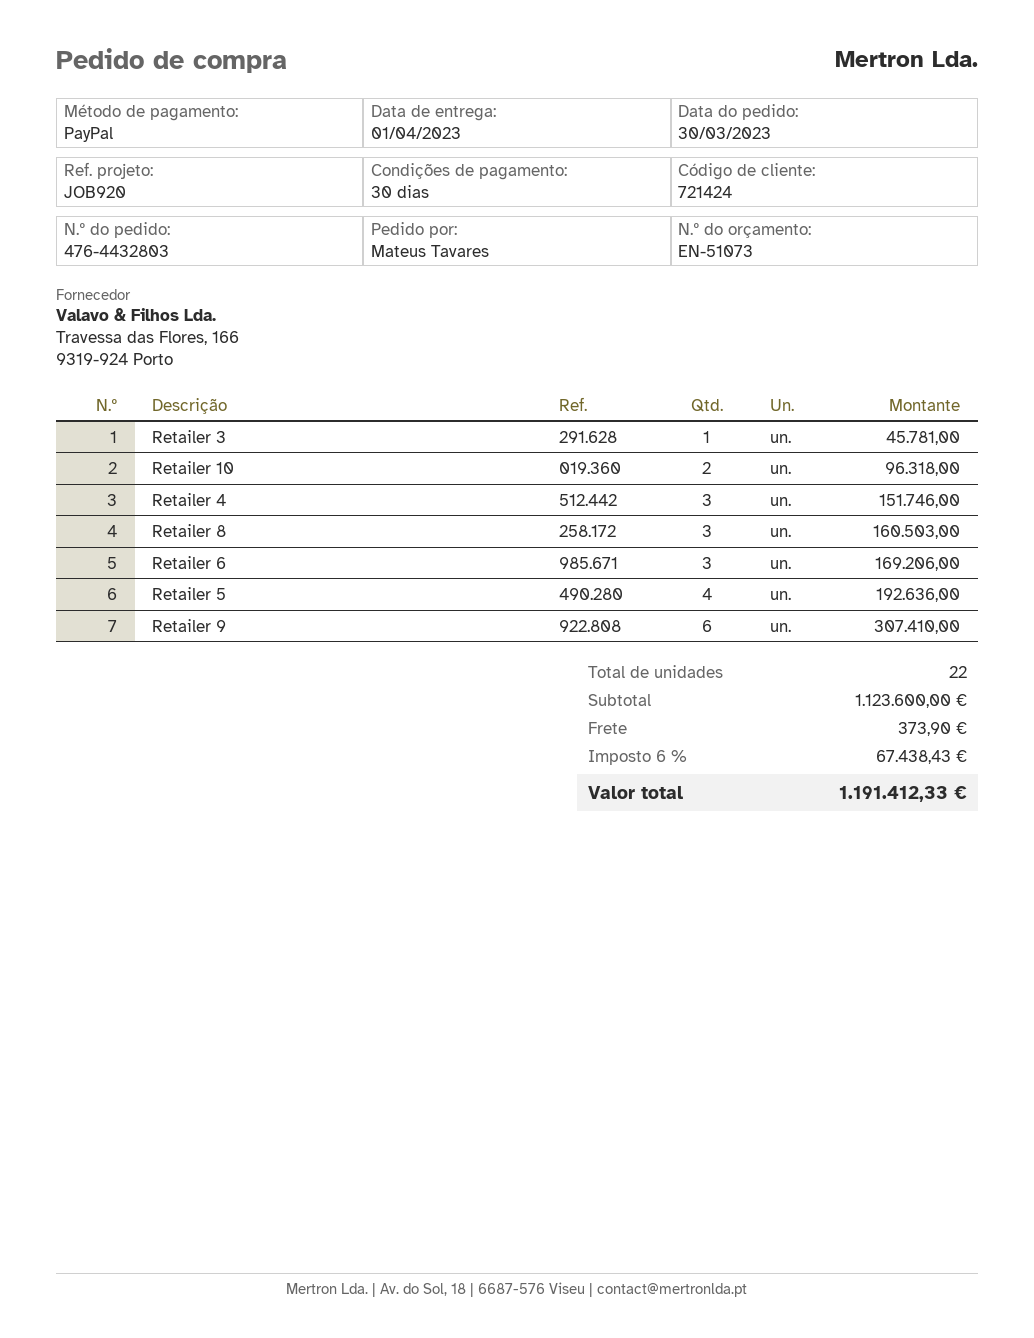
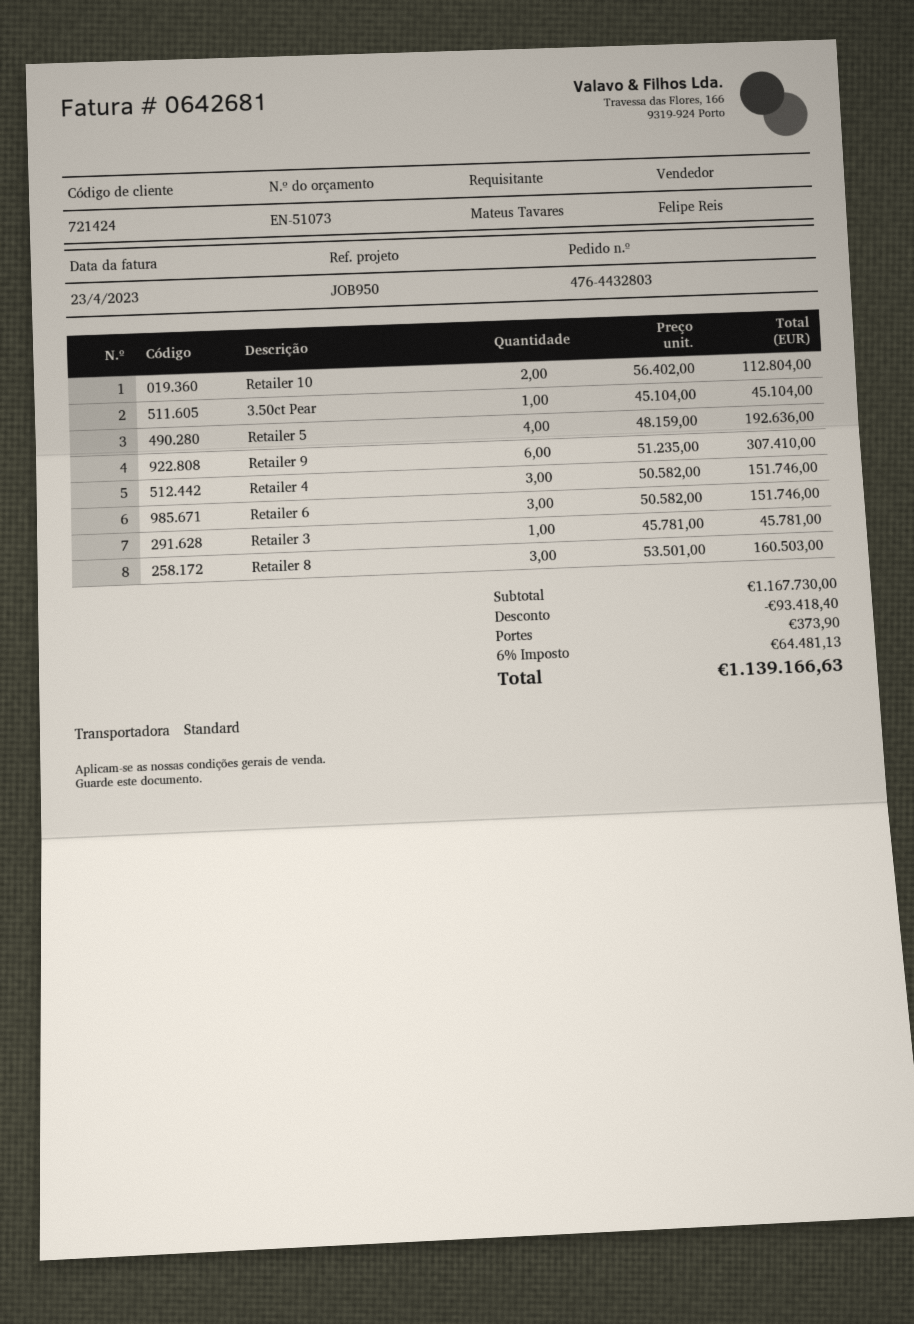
reference: JOB920 -> JOB950
Retailer 10: 2 for 96318.00 -> 2 for 112804.00
Retailer 6: 3 for 169206.00 -> 3 for 151746.00
3.50ct Pear: none -> 1 for 45104.00
subtotal: 1123600.00 -> 1167730.00
discount: none -> 93418.40
tax: 6% = 67438.43 -> 6% = 64481.13
total: 1191412.33 -> 1139166.63

